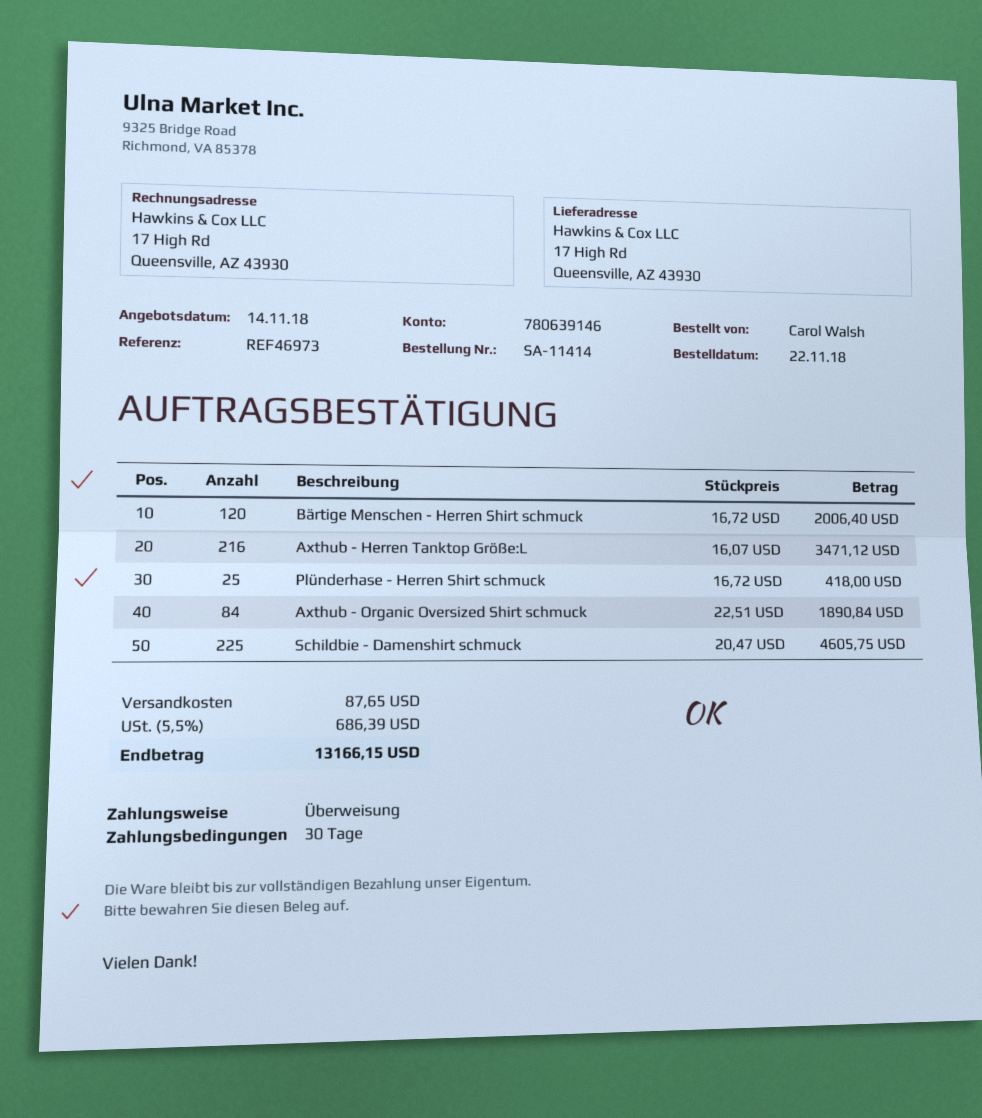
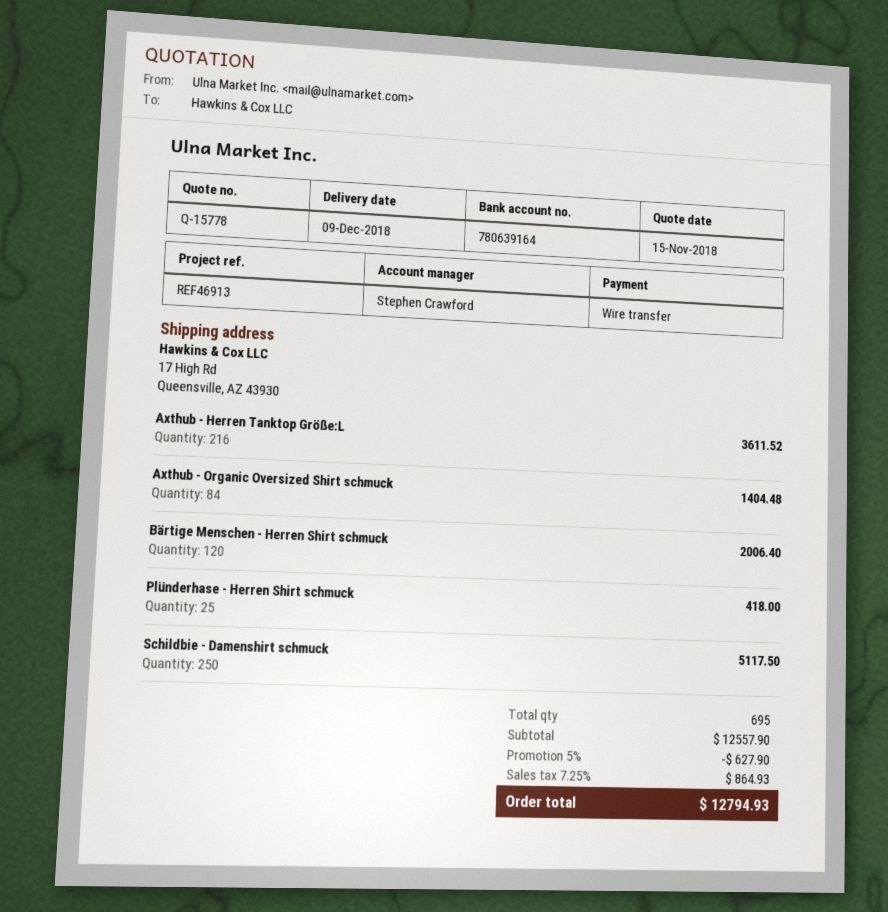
quote date: 2018-11-14 -> 2018-11-15
reference: REF46973 -> REF46913
bank account: 780639146 -> 780639164
Axthub - Herren Tanktop Größe:L: 216 for 3471.12 -> 216 for 3611.52
Axthub - Organic Oversized Shirt schmuck: 84 for 1890.84 -> 84 for 1404.48
Schildbie - Damenshirt schmuck: 225 for 4605.75 -> 250 for 5117.50
discount: none -> 5% = 627.90
shipping: 87.65 -> none
tax: 5.5% = 686.39 -> 7.25% = 864.93
total: 13166.15 -> 12794.93

